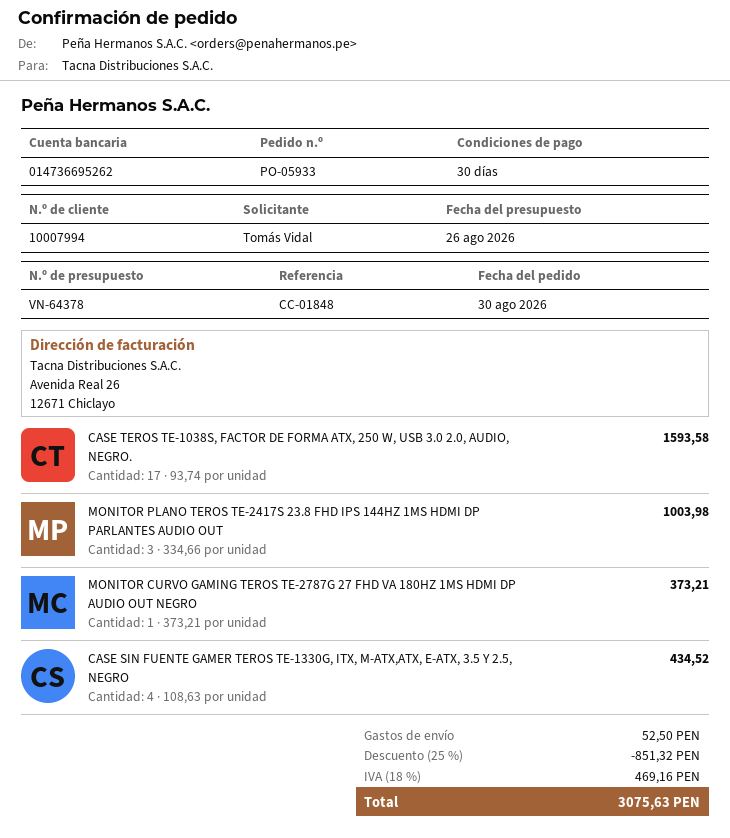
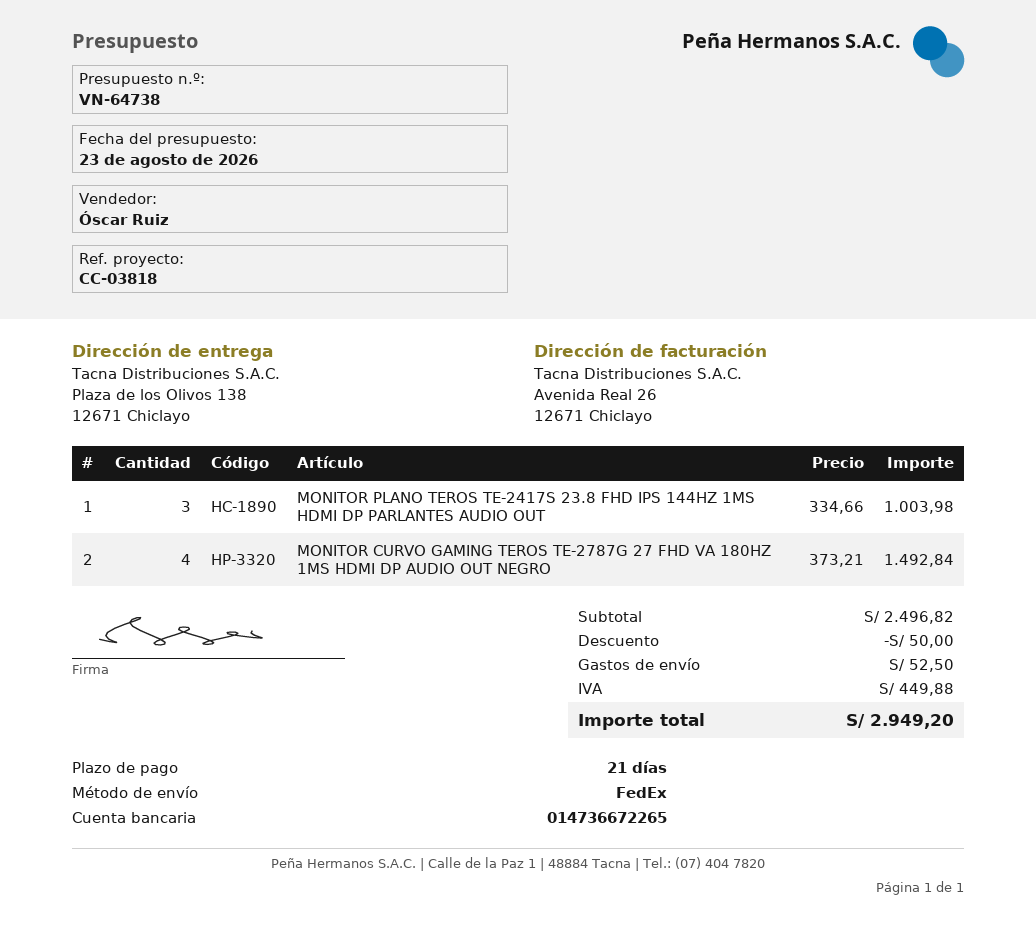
quote number: VN-64378 -> VN-64738
quote date: 2026-08-26 -> 2026-08-23
payment terms: 30 days -> 21 days
reference: CC-01848 -> CC-03818
bank account: 014736695262 -> 014736672265
CASE TEROS TE-1038S, FACTOR DE FORMA ATX, 250 W, USB 3.0 2.0, AUDIO, NEGRO.: 17 x 93.74 = 1593.58 -> none
MONITOR CURVO GAMING TEROS TE-2787G 27 FHD VA 180HZ 1MS HDMI DP AUDIO OUT NEGRO: 1 x 373.21 = 373.21 -> 4 x 373.21 = 1492.84
CASE SIN FUENTE GAMER TEROS TE-1330G, ITX, M-ATX,ATX, E-ATX, 3.5 Y 2.5, NEGRO: 4 x 108.63 = 434.52 -> none
discount: 851.32 -> 50.00
tax: 469.16 -> 449.88
total: 3075.63 -> 2949.20

